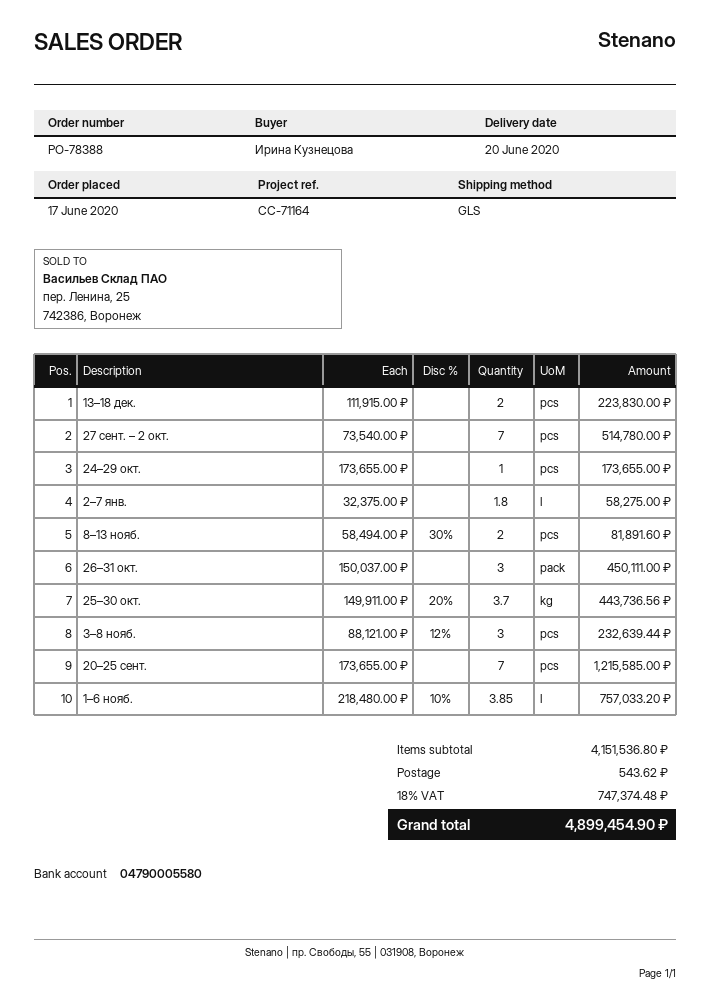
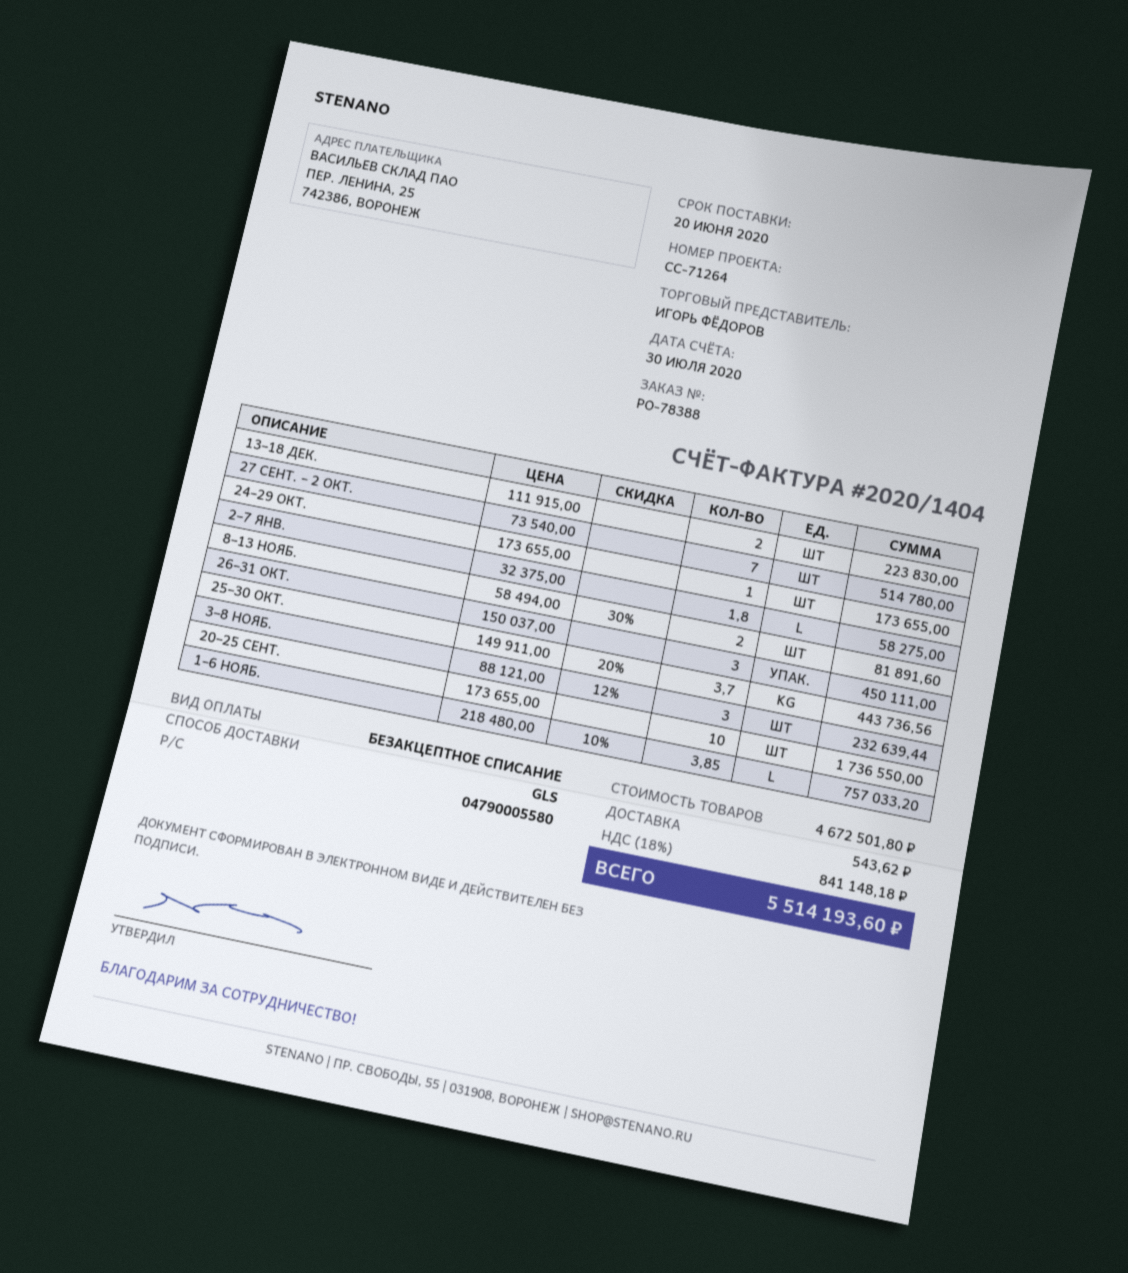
reference: CC-71164 -> CC-71264
20–25 сент.: 7 x 173655.00 = 1215585.00 -> 10 x 173655.00 = 1736550.00
subtotal: 4151536.80 -> 4672501.80
tax: 18% = 747374.48 -> 18% = 841148.18
total: 4899454.90 -> 5514193.60

